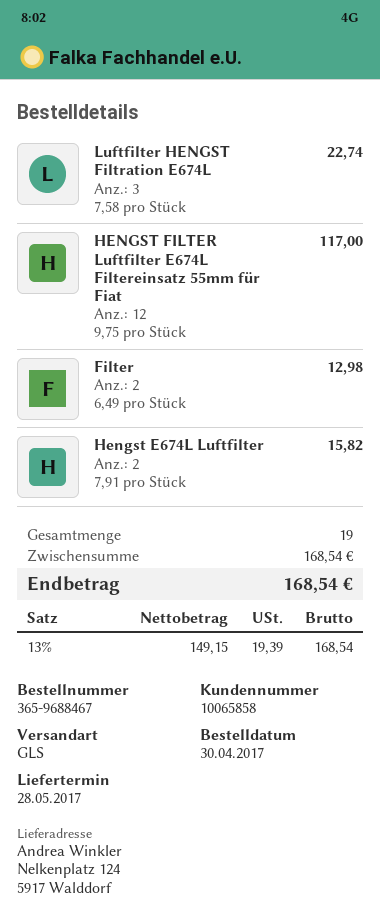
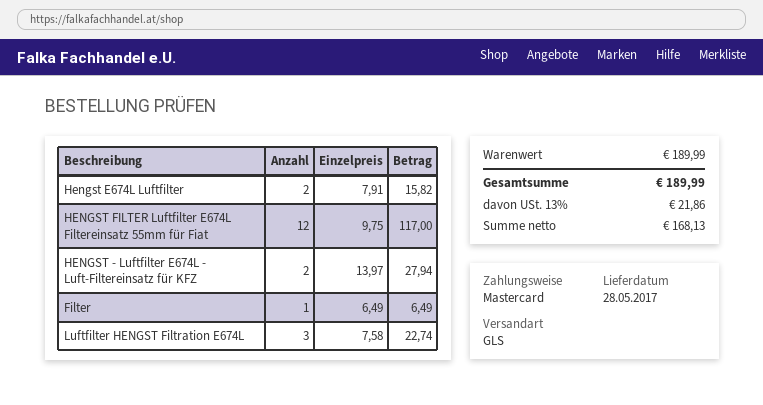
Filter: 2 x 6.49 = 12.98 -> 1 x 6.49 = 6.49
HENGST - Luftfilter E674L - Luft-Filtereinsatz für KFZ: none -> 2 x 13.97 = 27.94
subtotal: 168.54 -> 189.99
net: 149.15 -> 168.13
tax: 13% = 19.39 -> 13% = 21.86
total: 168.54 -> 189.99

